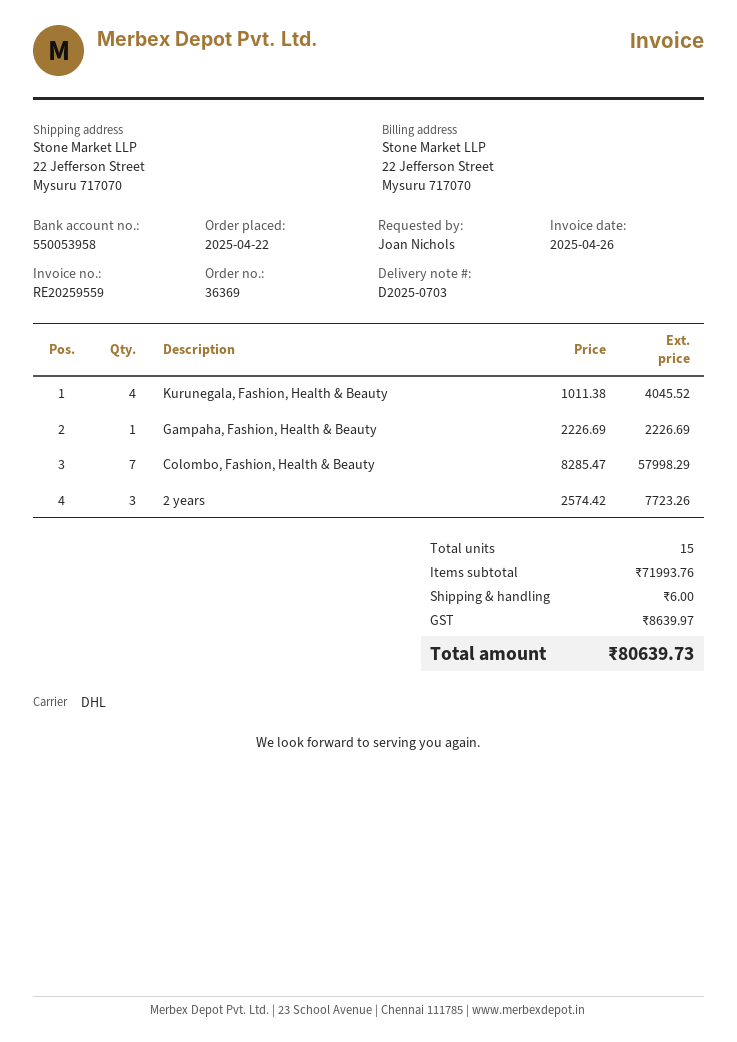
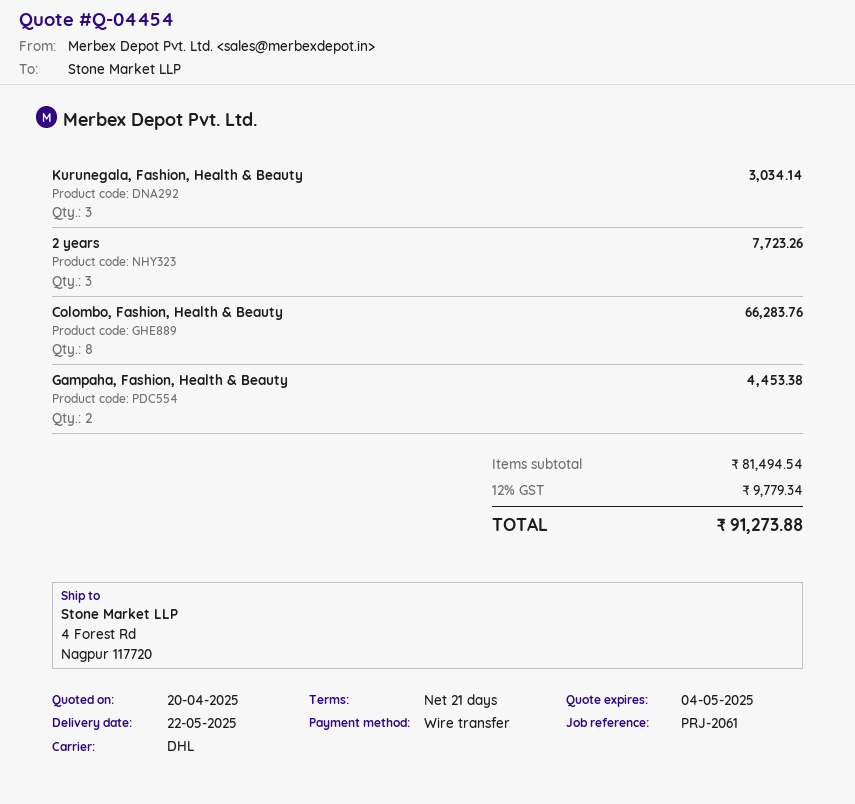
ship to: 22 Jefferson Street, Mysuru 717070 -> 4 Forest Rd, Nagpur 117720
Kurunegala, Fashion, Health & Beauty: 4 for 4045.52 -> 3 for 3034.14
Gampaha, Fashion, Health & Beauty: 1 for 2226.69 -> 2 for 4453.38
Colombo, Fashion, Health & Beauty: 7 for 57998.29 -> 8 for 66283.76
subtotal: 71993.76 -> 81494.54
shipping: 6.00 -> none
tax: 8639.97 -> 9779.34
total: 80639.73 -> 91273.88

